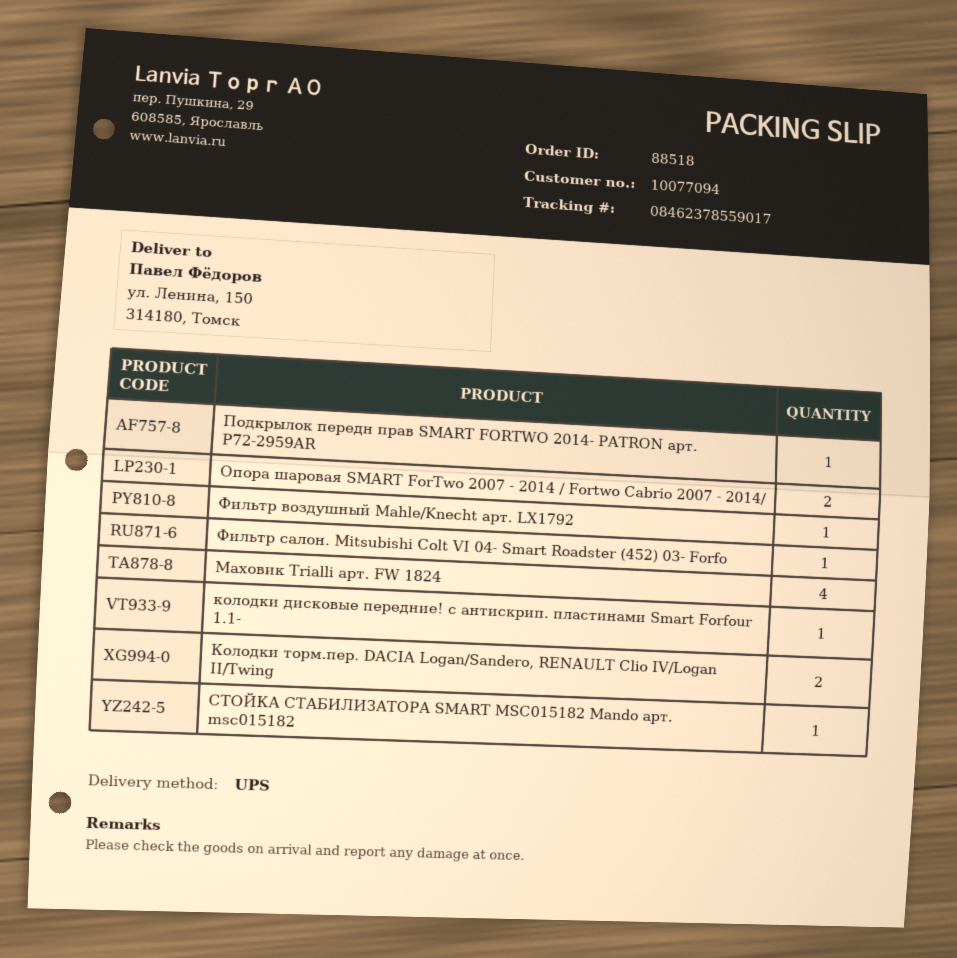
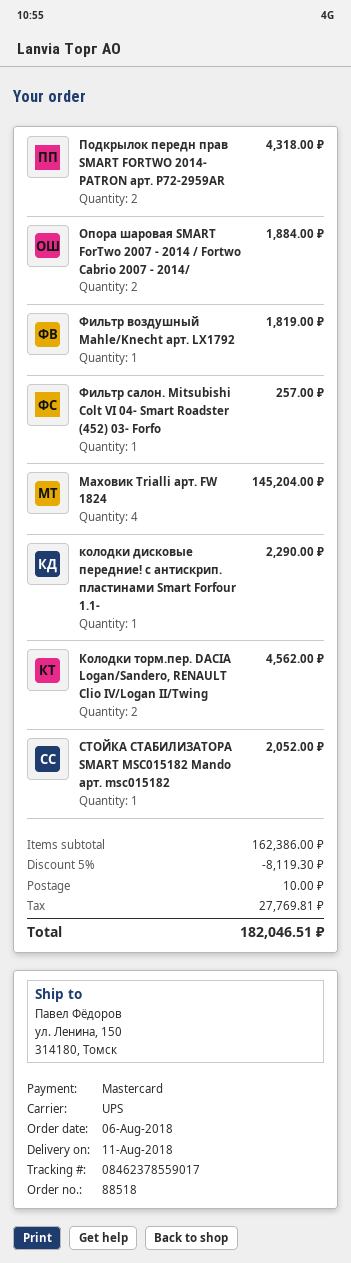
Подкрылок передн прав SMART FORTWO 2014- PATRON арт. P72-2959AR: 1 -> 2

